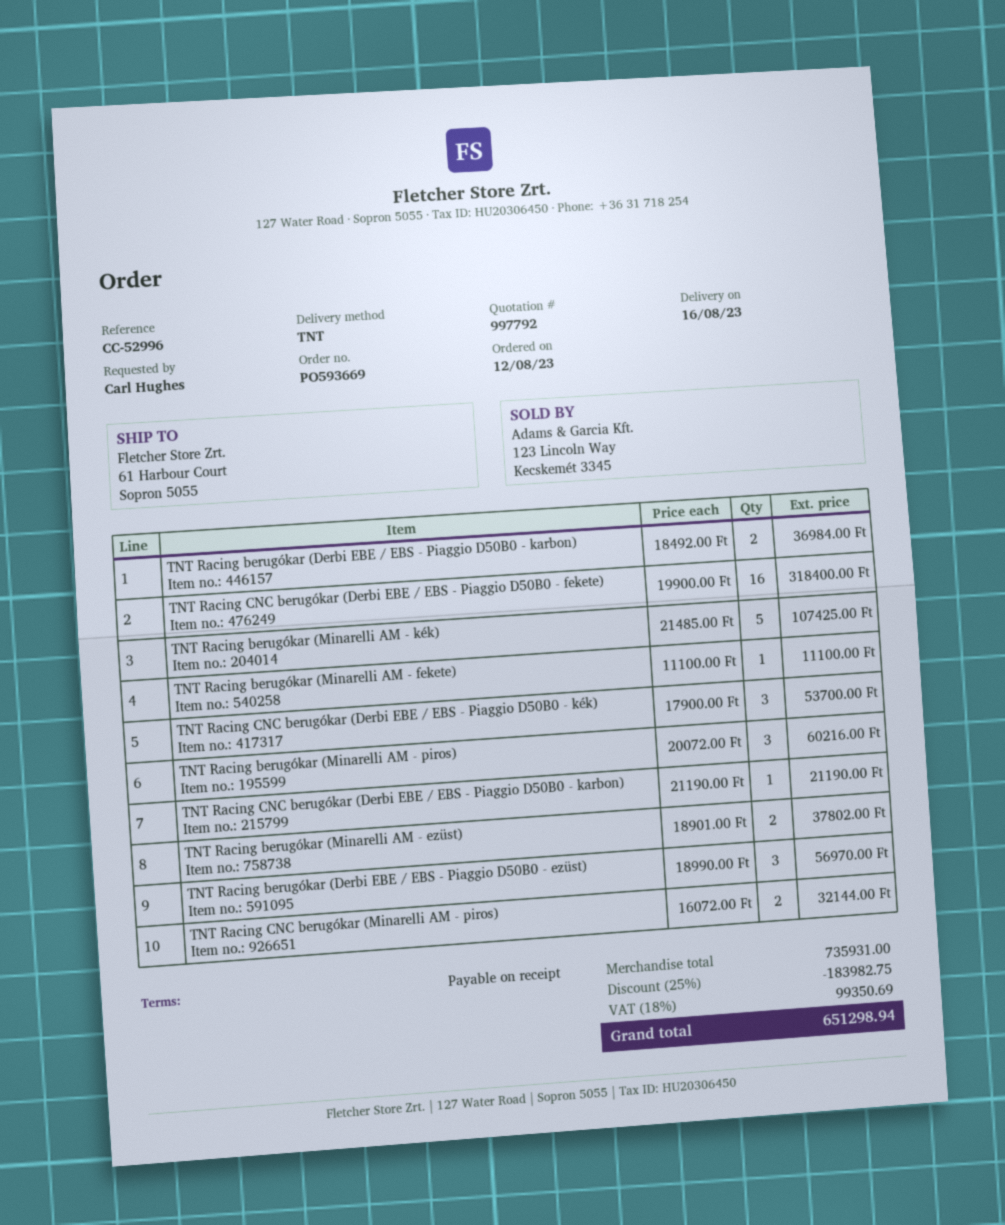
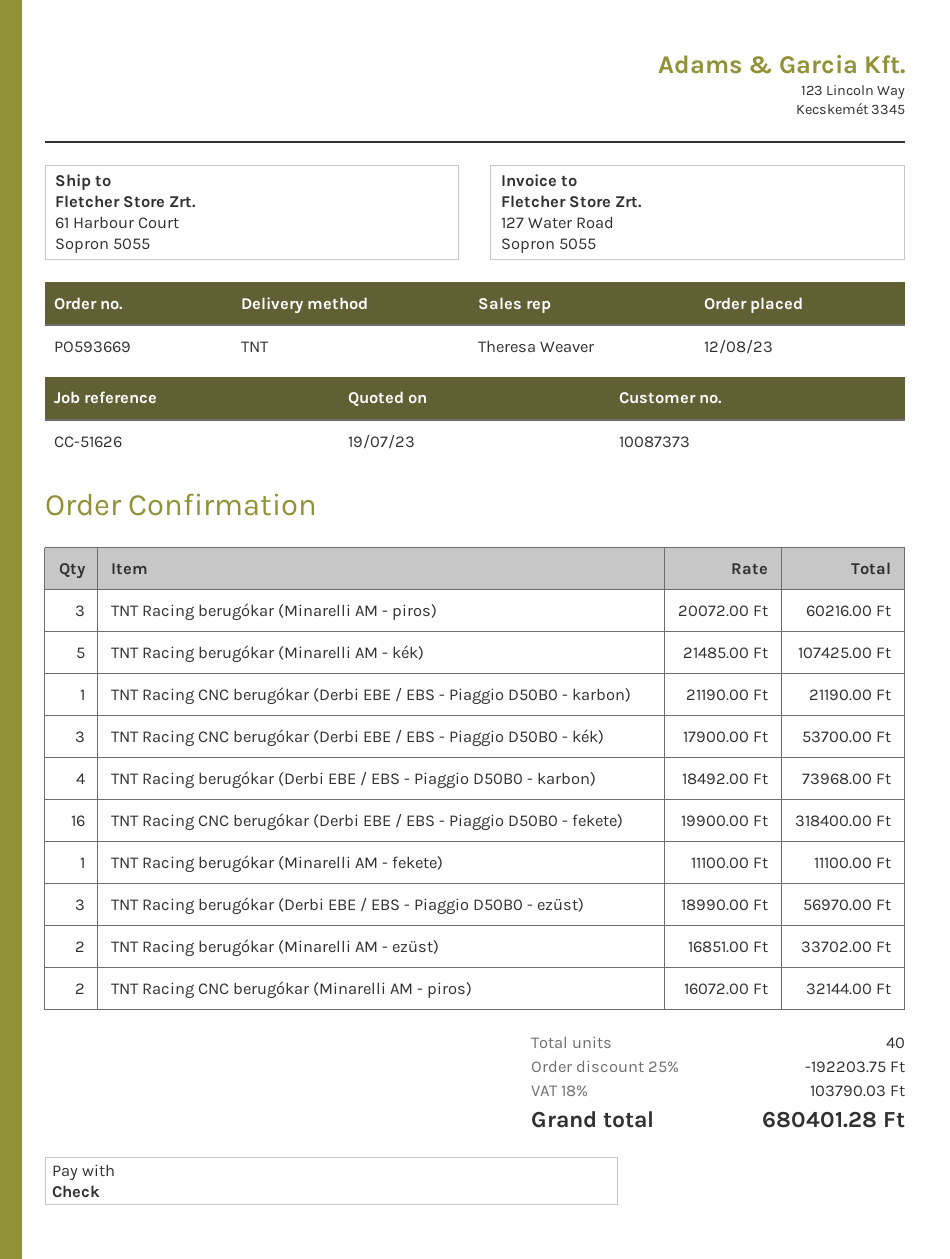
reference: CC-52996 -> CC-51626
TNT Racing berugókar (Derbi EBE / EBS - Piaggio D50B0 - karbon): 2 x 18492.00 = 36984.00 -> 4 x 18492.00 = 73968.00
TNT Racing berugókar (Minarelli AM - ezüst): 2 x 18901.00 = 37802.00 -> 2 x 16851.00 = 33702.00
discount: 25% = 183982.75 -> 25% = 192203.75
tax: 18% = 99350.69 -> 18% = 103790.03
total: 651298.94 -> 680401.28

